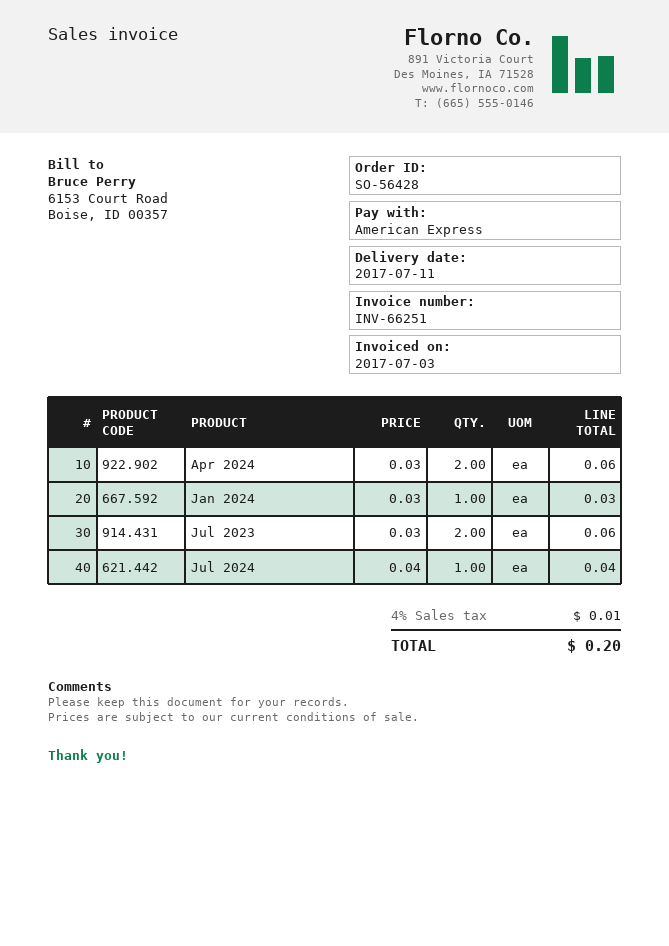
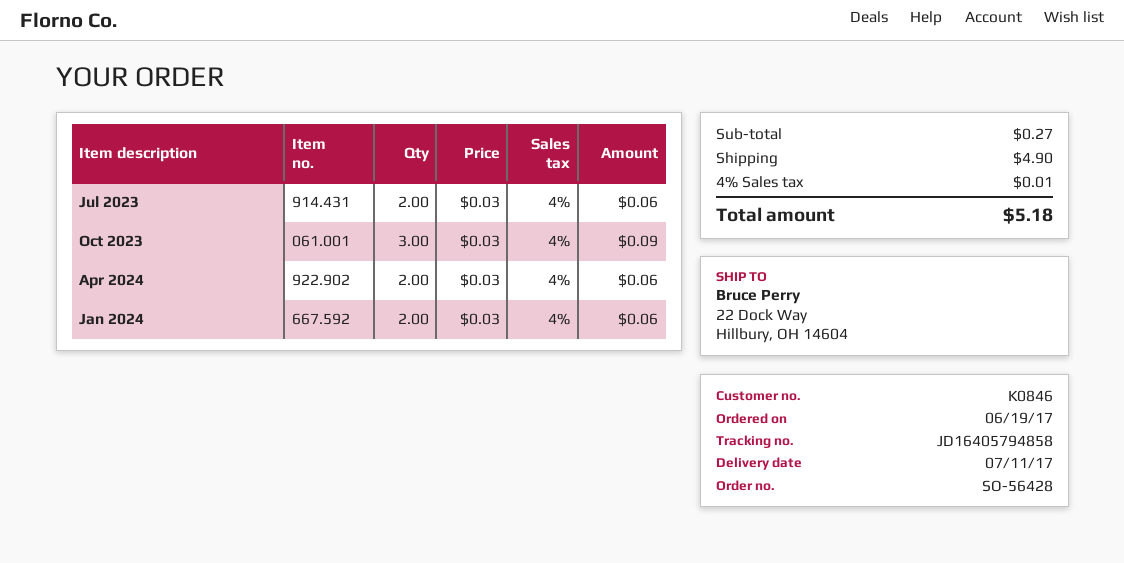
Jan 2024: 1 x 0.03 = 0.03 -> 2 x 0.03 = 0.06
Jul 2024: 1 x 0.04 = 0.04 -> none
Oct 2023: none -> 3 x 0.03 = 0.09
shipping: none -> 4.90
total: 0.20 -> 5.18

